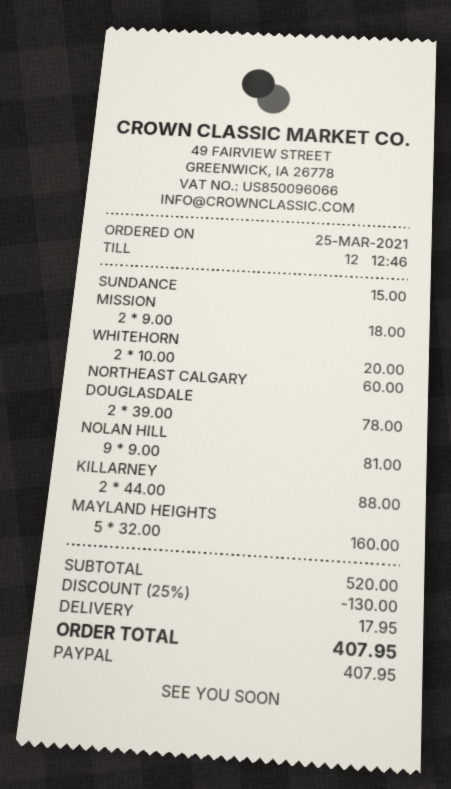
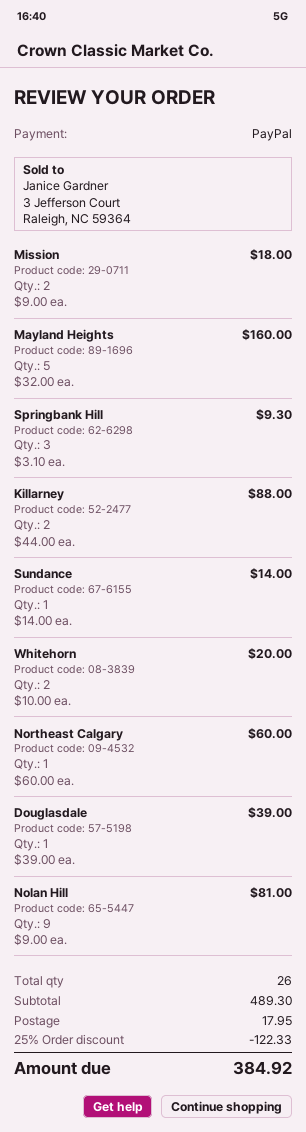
SUNDANCE: 1 x 15.00 = 15.00 -> 1 x 14.00 = 14.00
DOUGLASDALE: 2 x 39.00 = 78.00 -> 1 x 39.00 = 39.00
Springbank Hill: none -> 3 x 3.10 = 9.30
subtotal: 520.00 -> 489.30
discount: 25% = 130.00 -> 25% = 122.33
total: 407.95 -> 384.92

